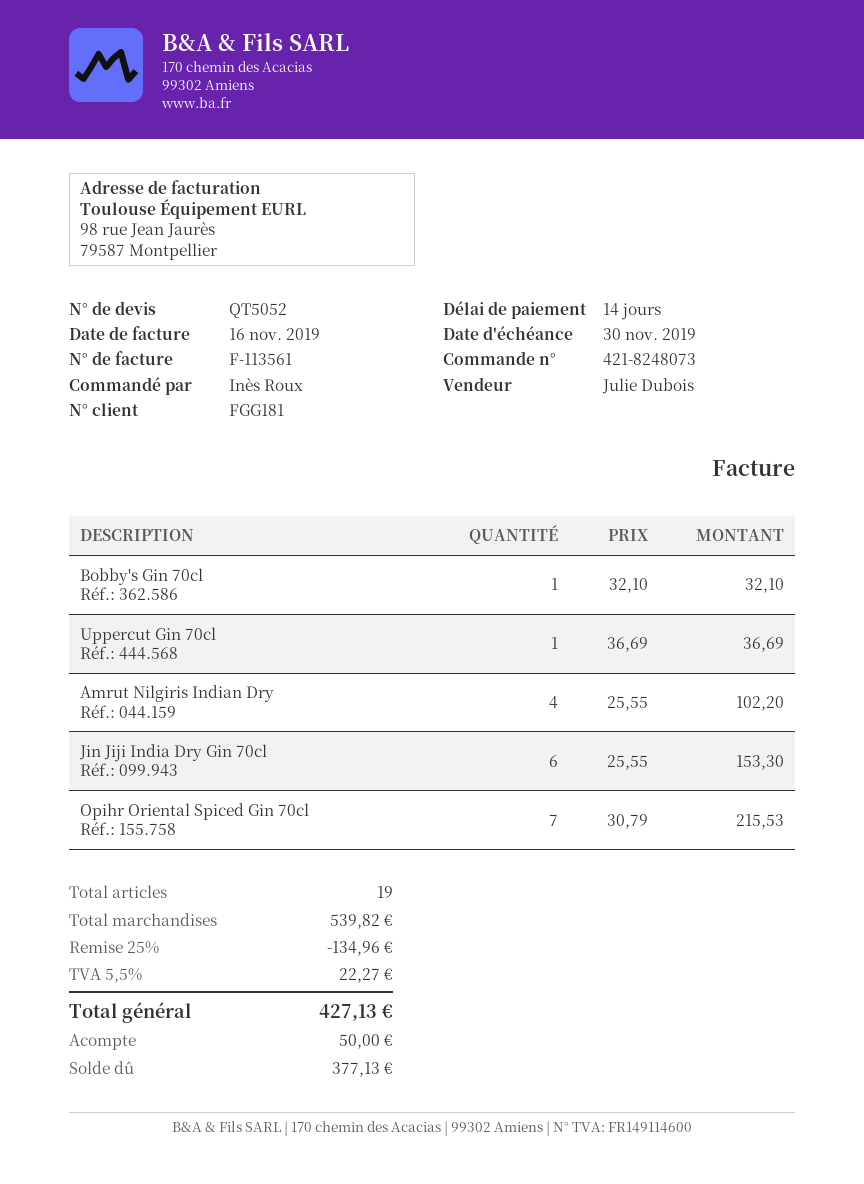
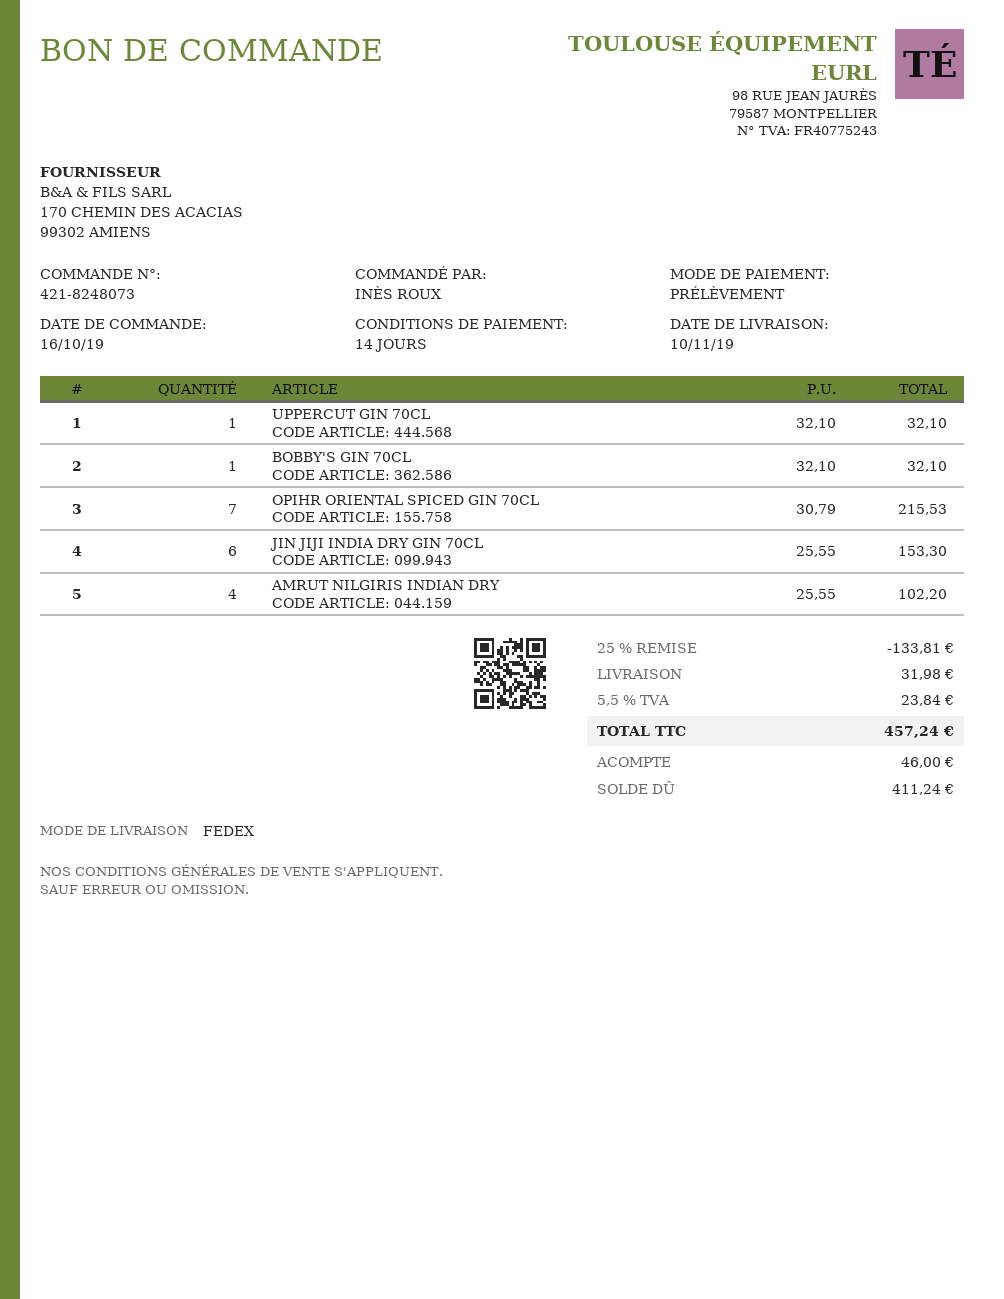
Uppercut Gin 70cl: 1 x 36.69 = 36.69 -> 1 x 32.10 = 32.10
discount: 25% = 134.96 -> 25% = 133.81
shipping: none -> 31.98
tax: 5.5% = 22.27 -> 5.5% = 23.84
total: 427.13 -> 457.24
deposit: 50.00 -> 46.00
balance: 377.13 -> 411.24

